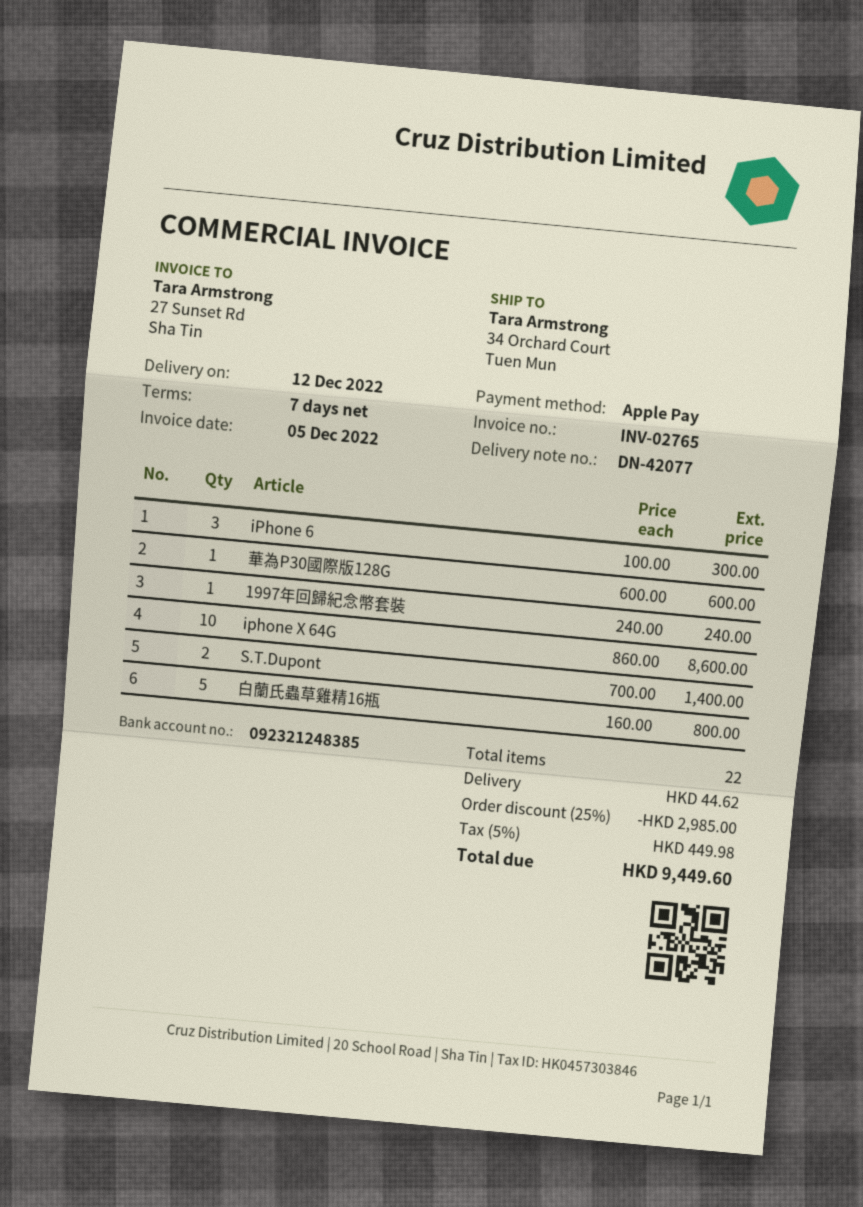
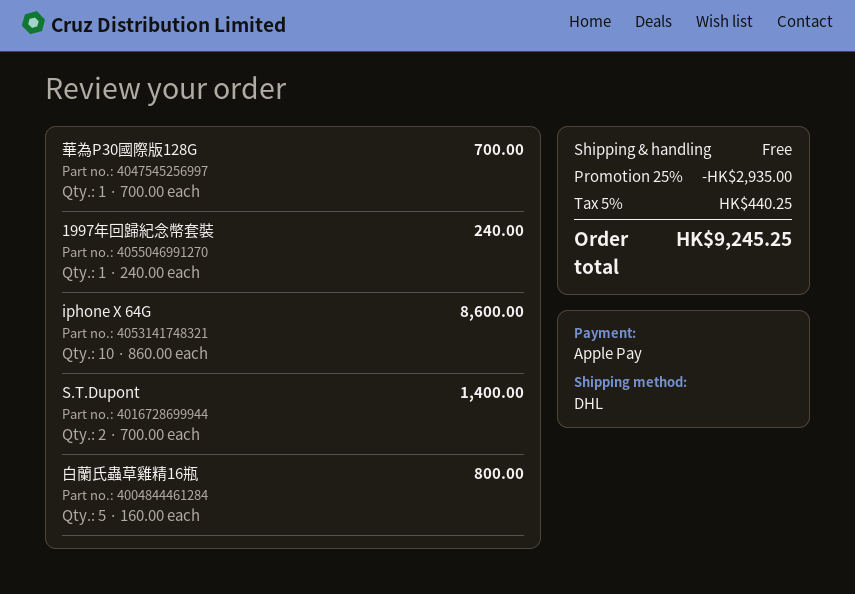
iPhone 6: 3 x 100.00 = 300.00 -> none
華為P30國際版128G: 1 x 600.00 = 600.00 -> 1 x 700.00 = 700.00
discount: 25% = 2985.00 -> 25% = 2935.00
shipping: 44.62 -> 0.00
tax: 5% = 449.98 -> 5% = 440.25
total: 9449.60 -> 9245.25

